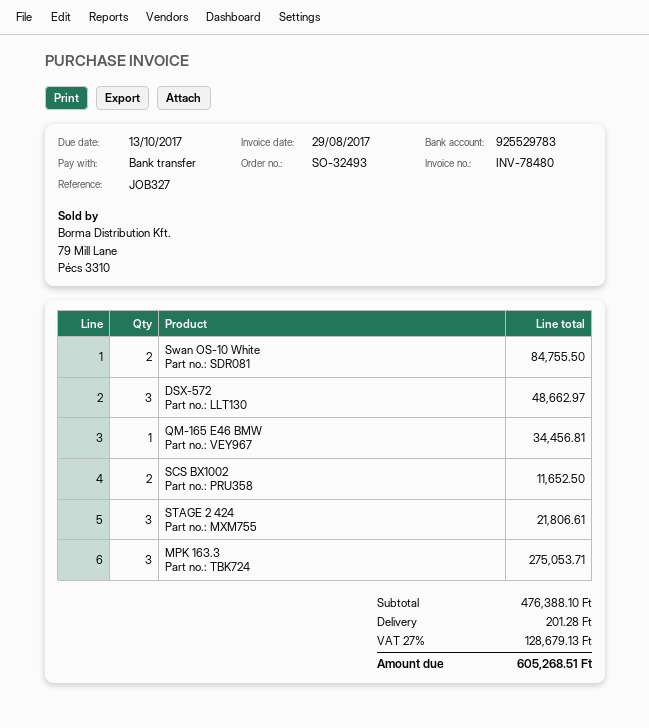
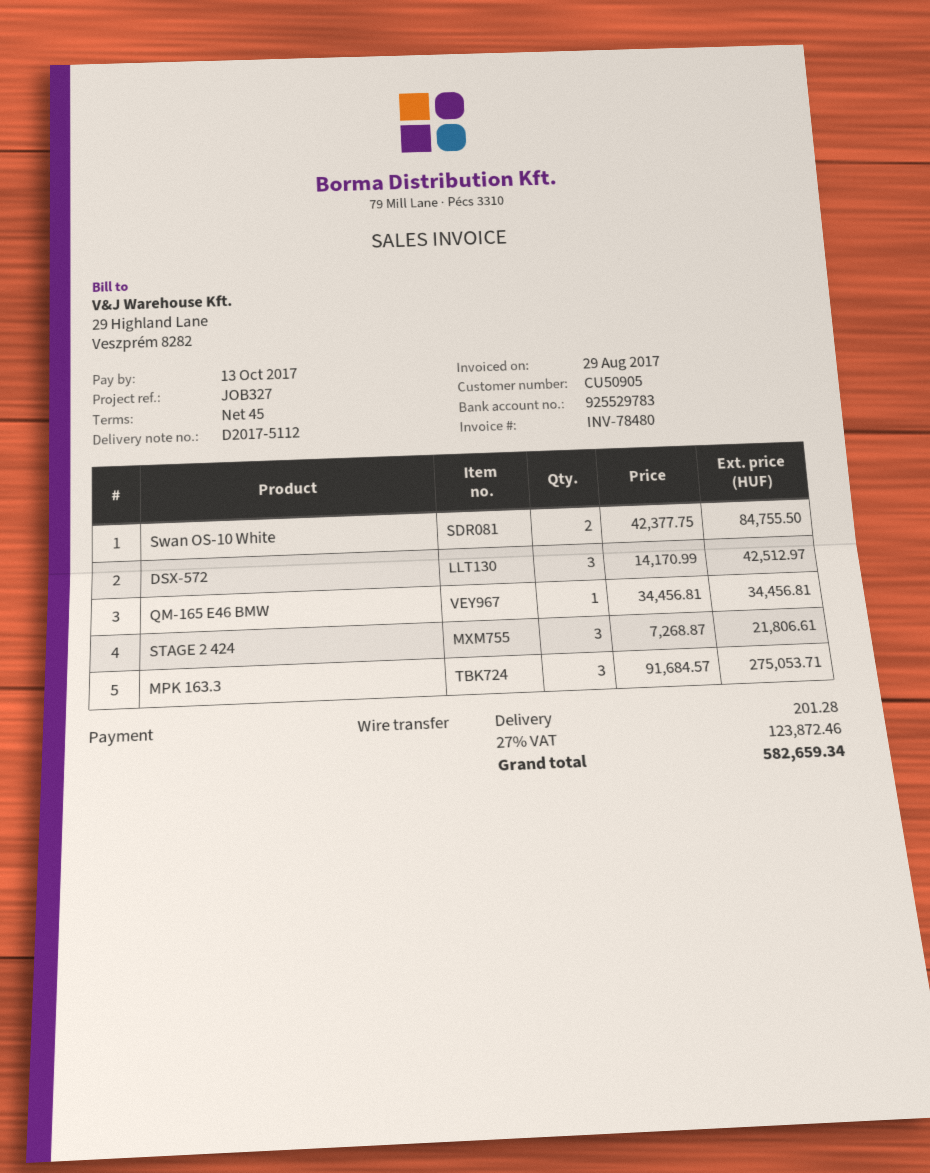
DSX-572: 3 for 48662.97 -> 3 for 42512.97
SCS BX1002: 2 for 11652.50 -> none
tax: 27% = 128679.13 -> 27% = 123872.46
total: 605268.51 -> 582659.34

